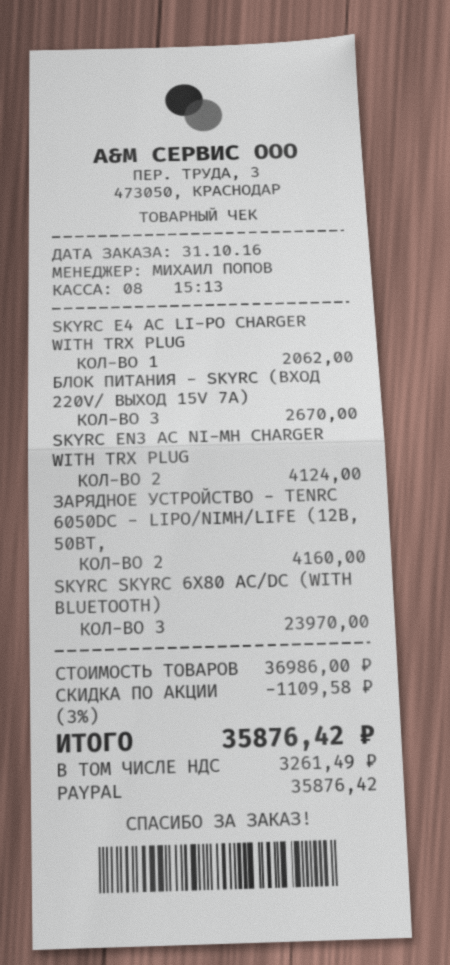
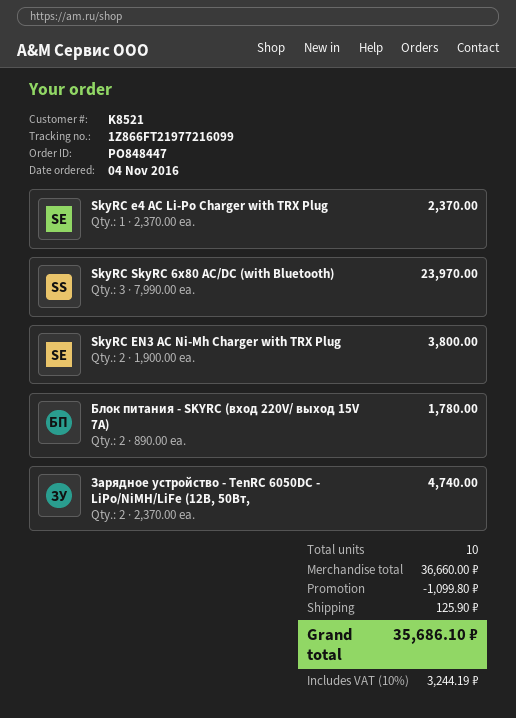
order date: 2016-10-31 -> 2016-11-04
SKYRC E4 AC LI-PO CHARGER WITH TRX PLUG: 1 for 2062.00 -> 1 for 2370.00
БЛОК ПИТАНИЯ - SKYRC (ВХОД 220V/ ВЫХОД 15V 7A): 3 for 2670.00 -> 2 for 1780.00
SKYRC EN3 AC NI-MH CHARGER WITH TRX PLUG: 2 for 4124.00 -> 2 for 3800.00
ЗАРЯДНОЕ УСТРОЙСТВО - TENRC 6050DC - LIPO/NIMH/LIFE (12В, 50ВТ,: 2 for 4160.00 -> 2 for 4740.00
subtotal: 36986.00 -> 36660.00
discount: 1109.58 -> 1099.80
shipping: none -> 125.90
tax: 3261.49 -> 3244.19
total: 35876.42 -> 35686.10

